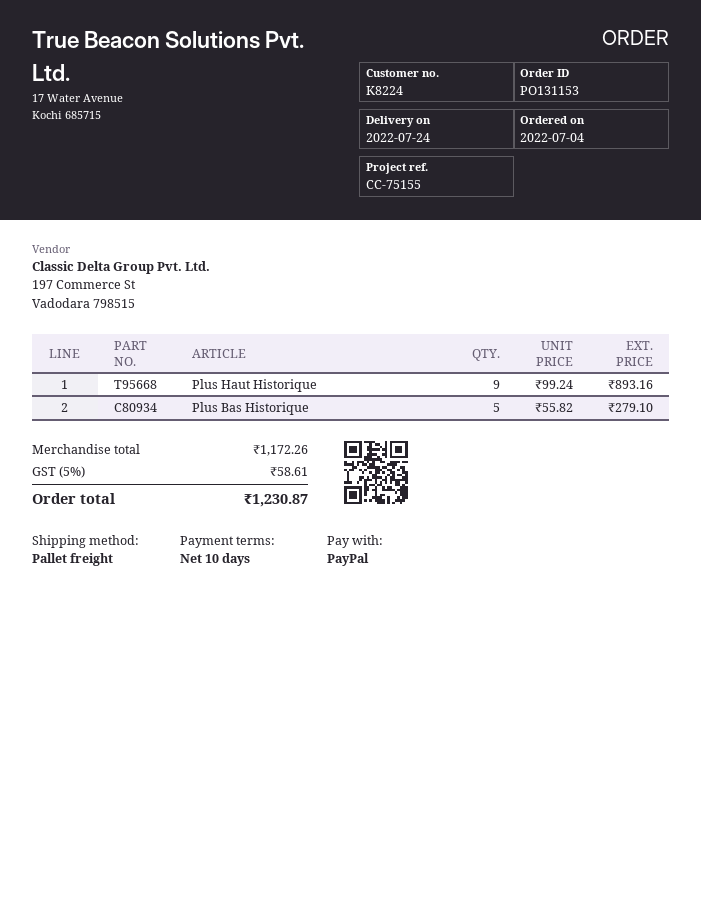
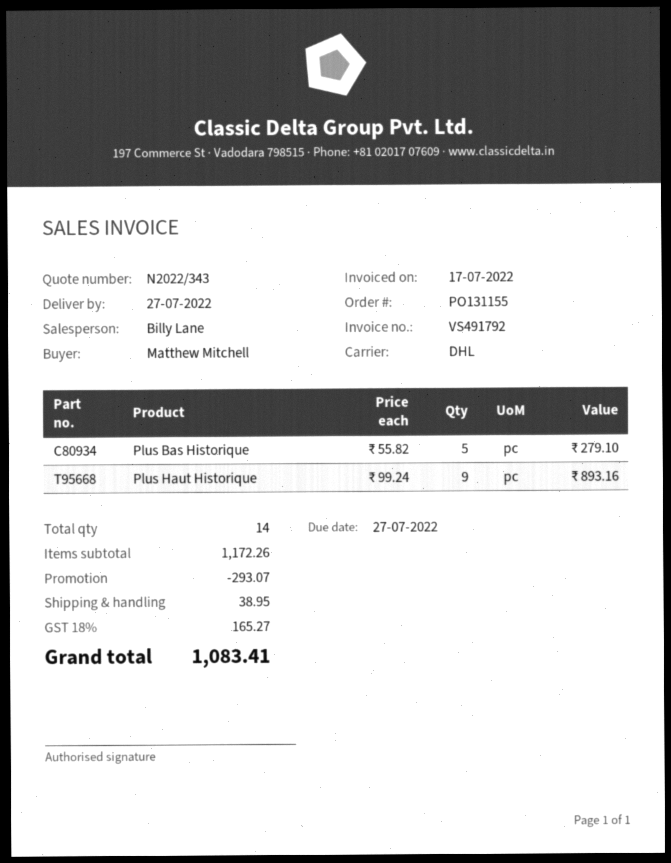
order number: PO131153 -> PO131155
delivery date: 2022-07-24 -> 2022-07-27
shipping method: pallet freight -> DHL
discount: none -> 293.07
shipping: none -> 38.95
tax: 5% = 58.61 -> 18% = 165.27
total: 1230.87 -> 1083.41

